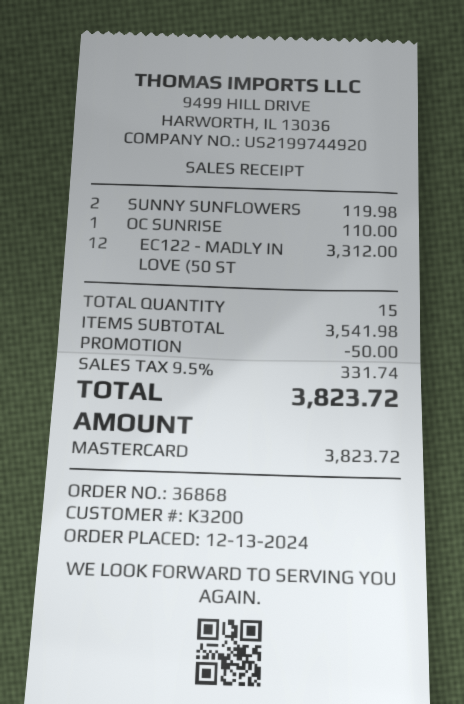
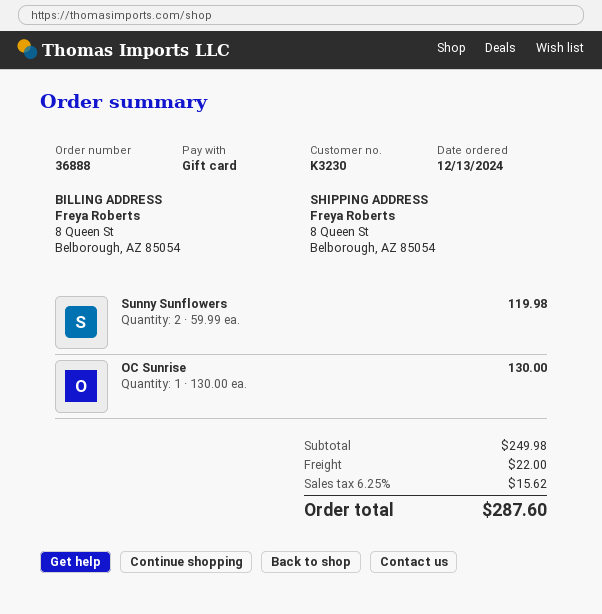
order number: 36868 -> 36888
customer number: K3200 -> K3230
payment method: Mastercard -> gift card
OC SUNRISE: 1 for 110.00 -> 1 for 130.00
EC122 - MADLY IN LOVE (50 ST: 12 for 3312.00 -> none
subtotal: 3541.98 -> 249.98
discount: 50.00 -> none
shipping: none -> 22.00
tax: 9.5% = 331.74 -> 6.25% = 15.62
total: 3823.72 -> 287.60

